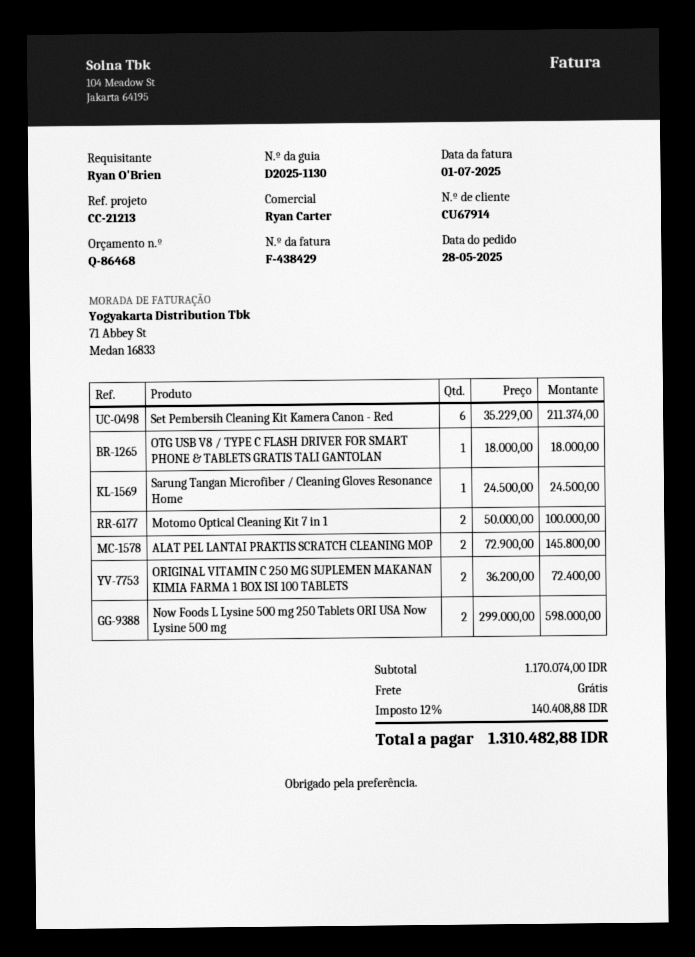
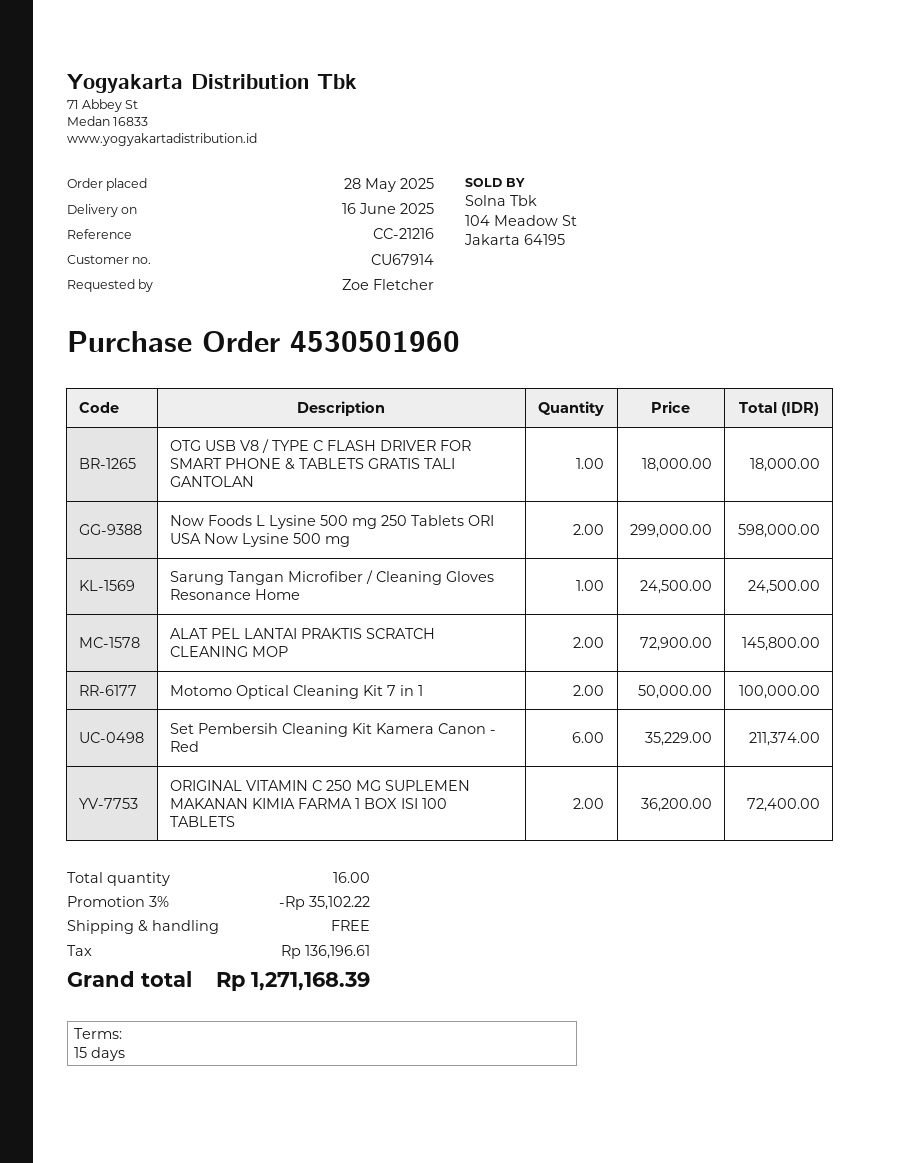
reference: CC-21213 -> CC-21216
ordered by: Ryan O'Brien -> Zoe Fletcher
discount: none -> 3% = 35102.22
tax: 140408.88 -> 136196.61
total: 1310482.88 -> 1271168.39

